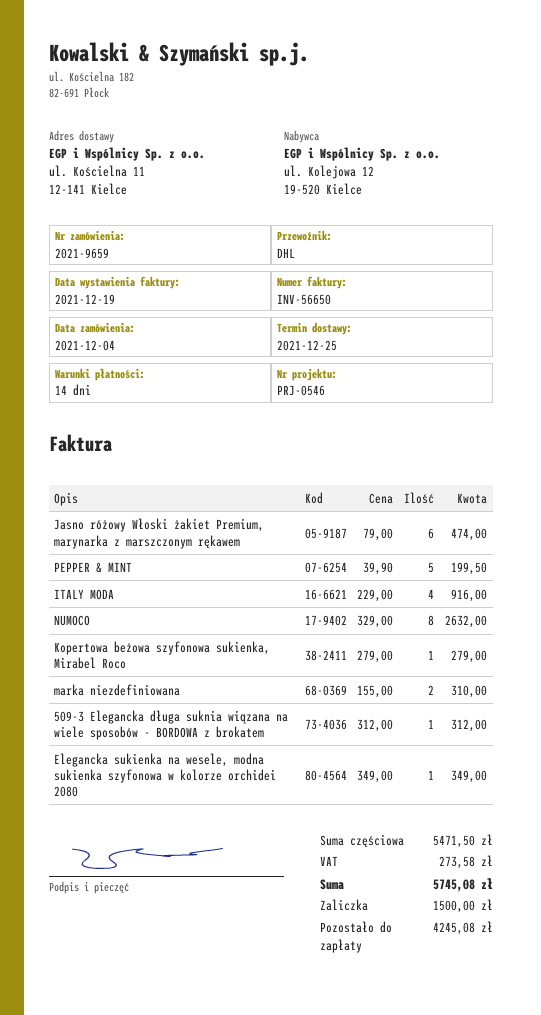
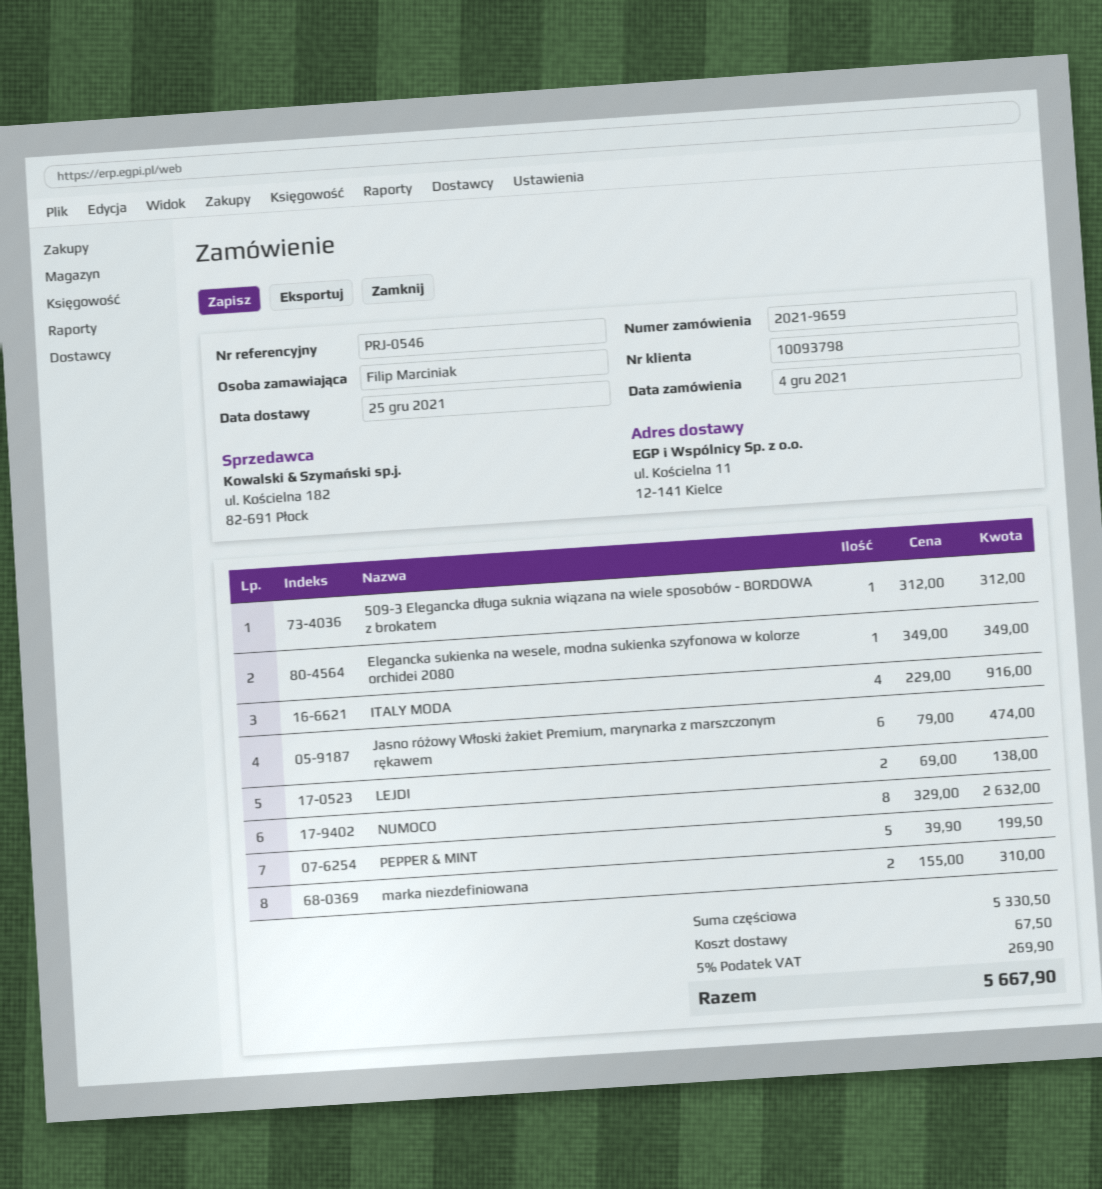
Kopertowa beżowa szyfonowa sukienka, Mirabel Roco: 1 x 279.00 = 279.00 -> none
LEJDI: none -> 2 x 69.00 = 138.00
subtotal: 5471.50 -> 5330.50
shipping: none -> 67.50
tax: 273.58 -> 269.90
total: 5745.08 -> 5667.90

